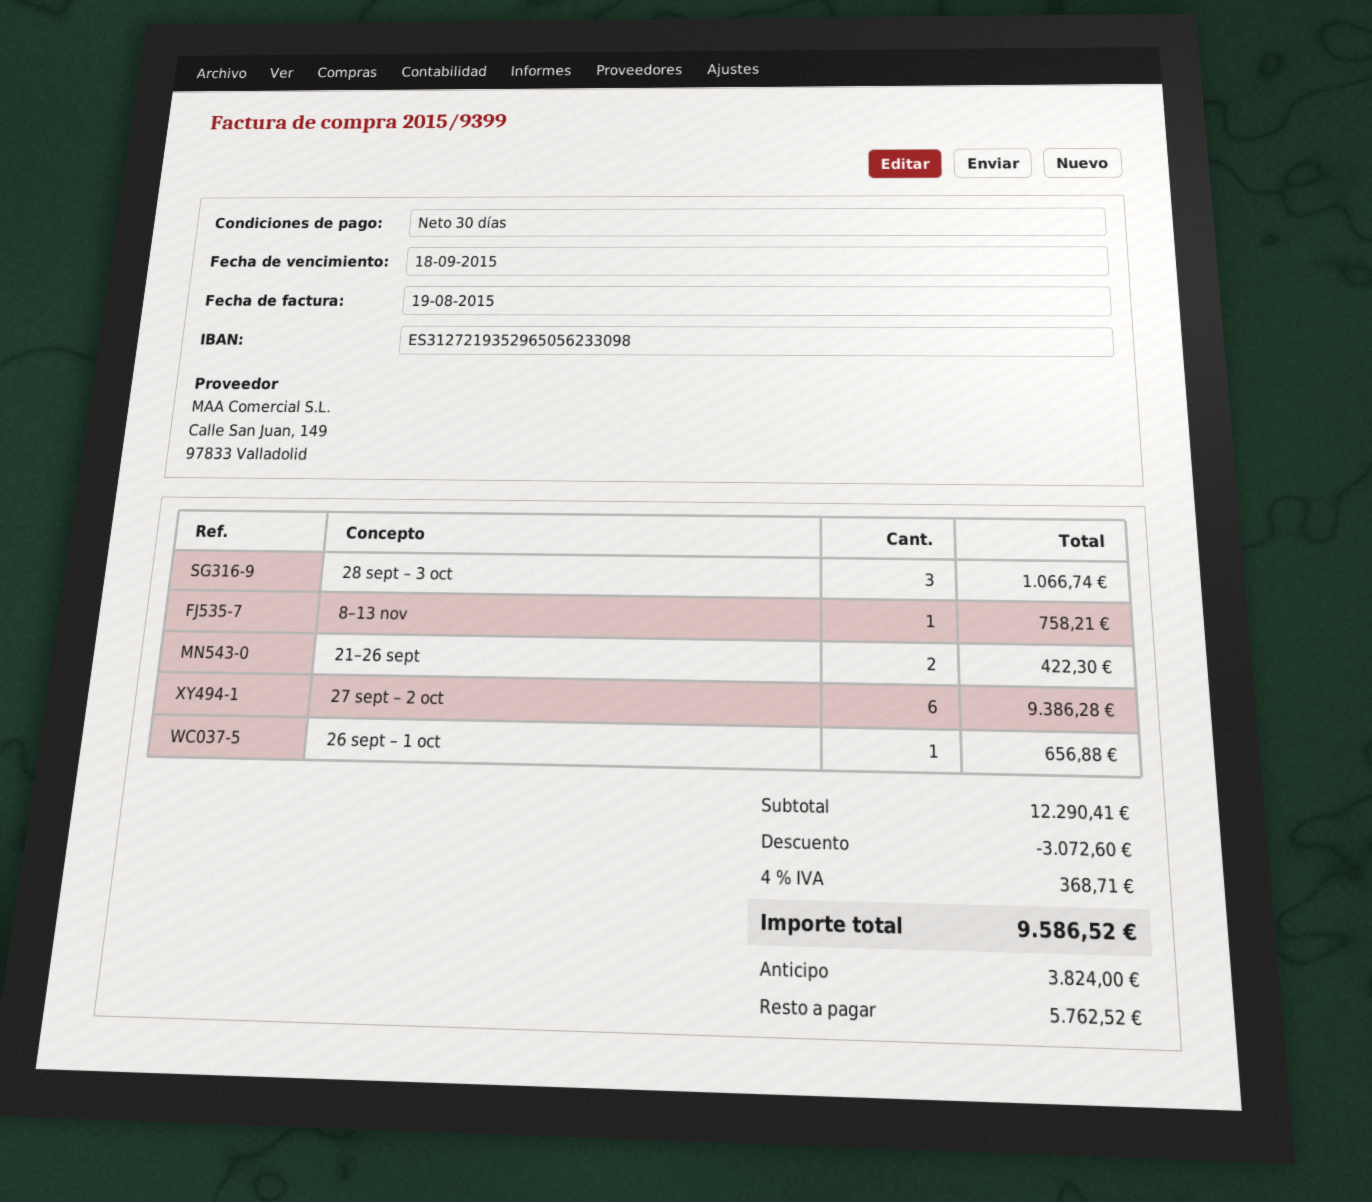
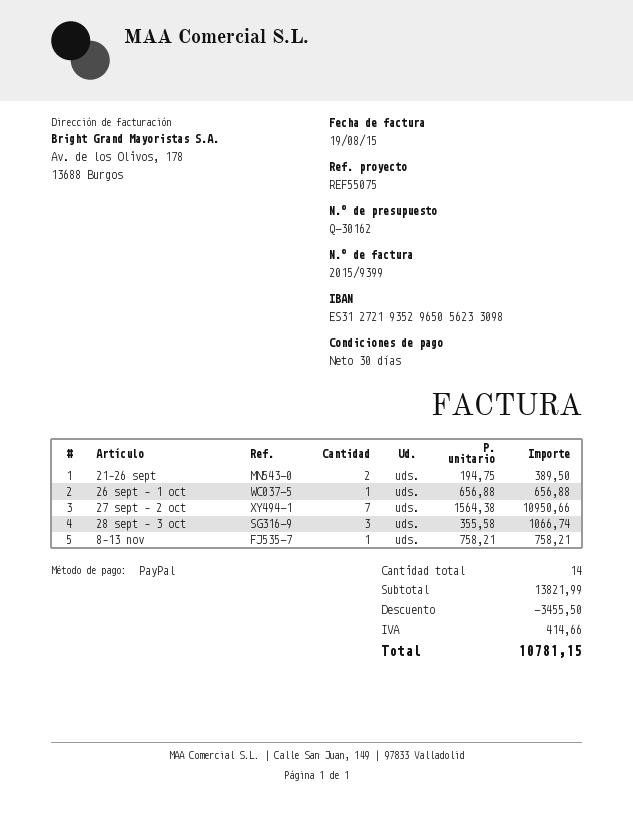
21–26 sept: 2 for 422.30 -> 2 for 389.50
27 sept – 2 oct: 6 for 9386.28 -> 7 for 10950.66
subtotal: 12290.41 -> 13821.99
discount: 3072.60 -> 3455.50
tax: 368.71 -> 414.66
total: 9586.52 -> 10781.15

